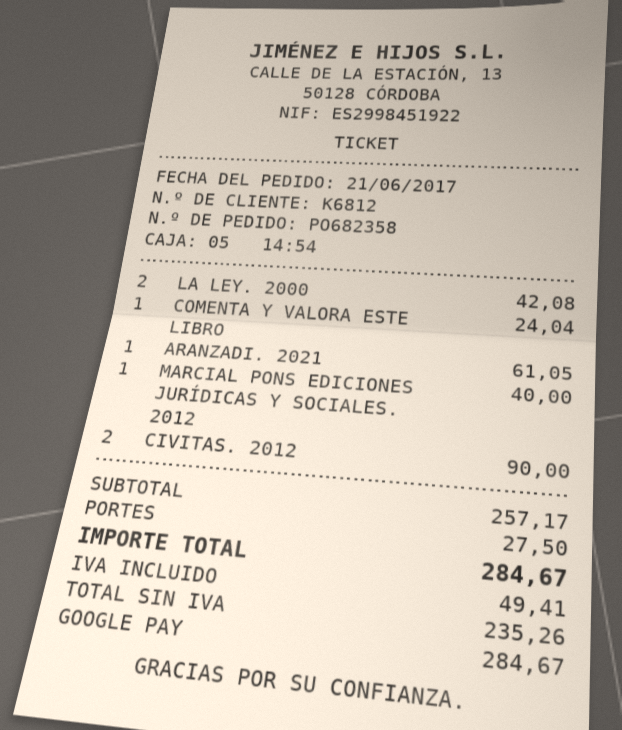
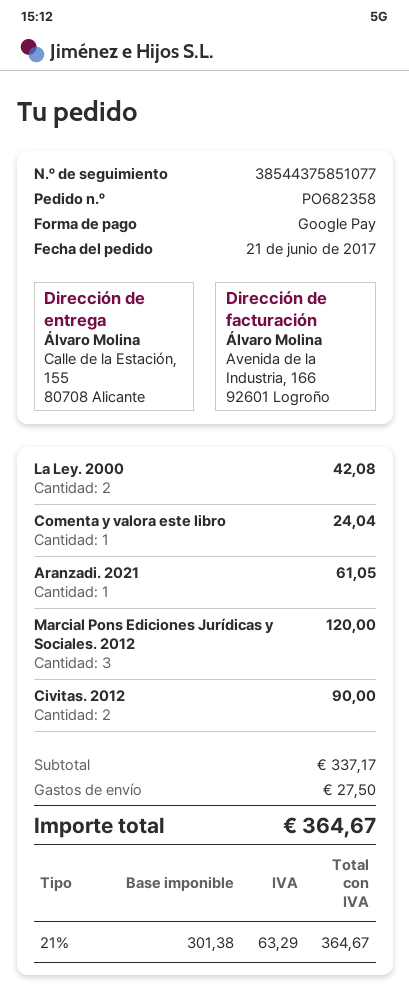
MARCIAL PONS EDICIONES JURÍDICAS Y SOCIALES. 2012: 1 for 40.00 -> 3 for 120.00
subtotal: 257.17 -> 337.17
net: 235.26 -> 301.38
tax: 49.41 -> 63.29
total: 284.67 -> 364.67

